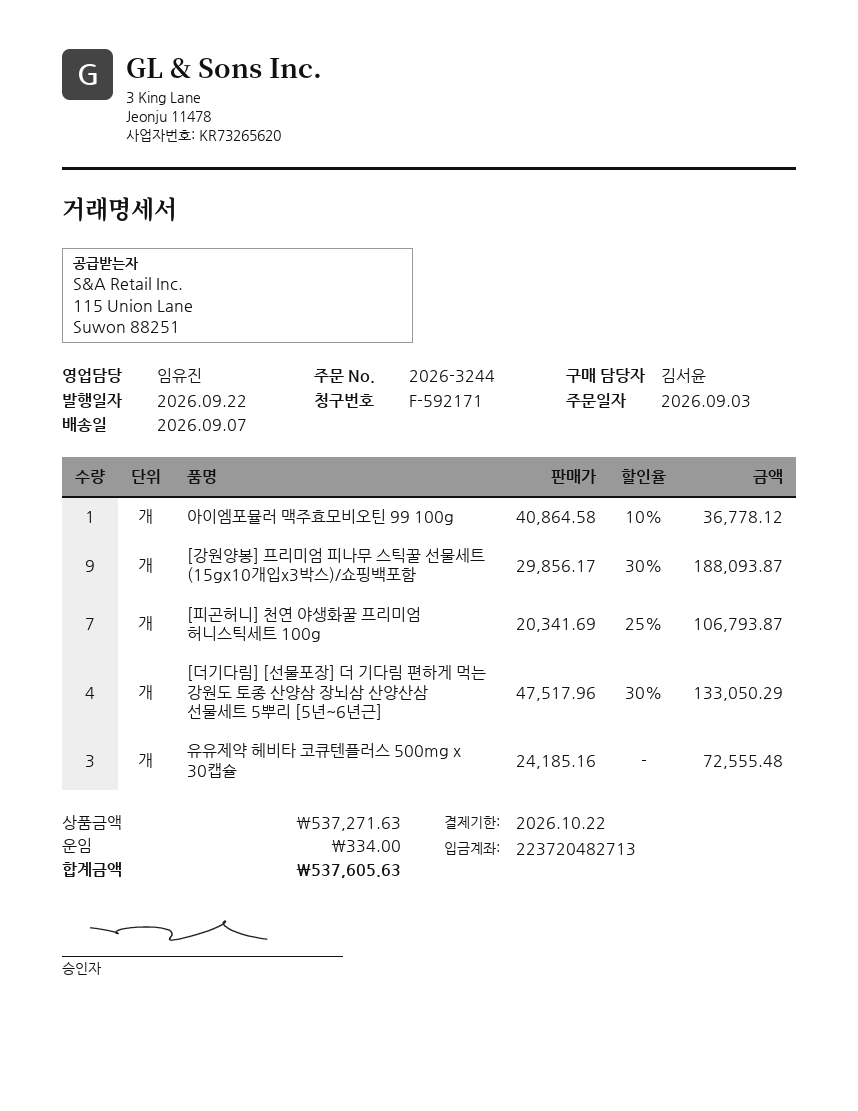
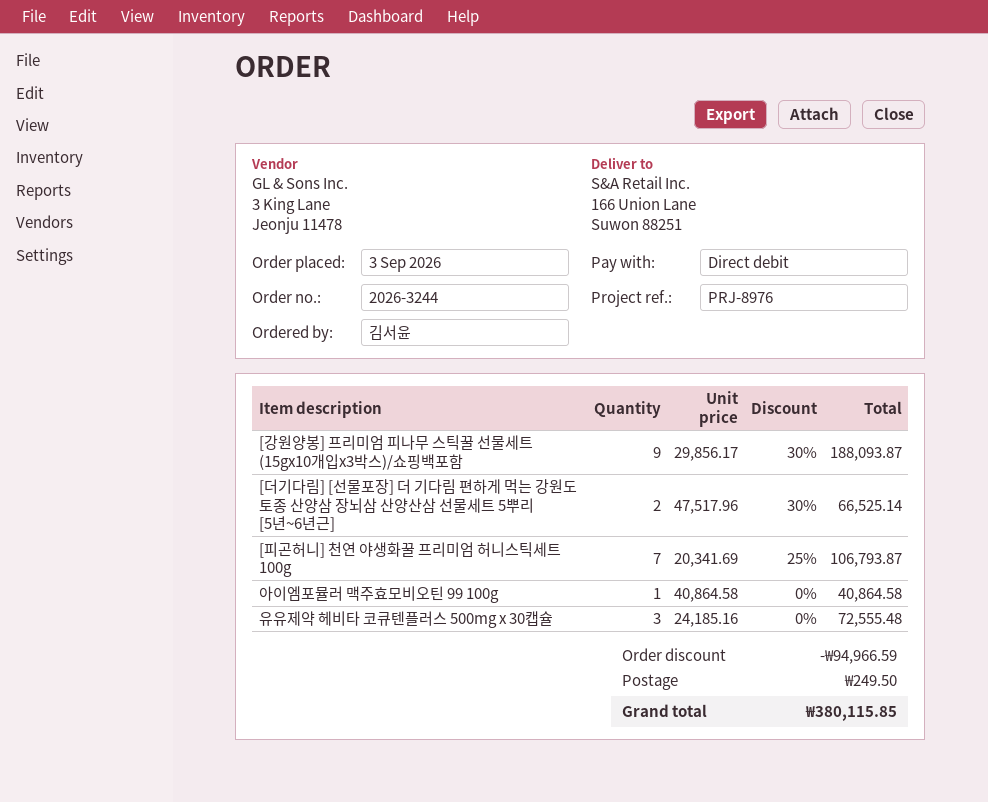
아이엠포뮬러 맥주효모비오틴 99 100g: 1 x 40864.58 - 10% = 36778.12 -> 1 x 40864.58 = 40864.58
[더기다림] [선물포장] 더 기다림 편하게 먹는 강원도 토종 산양삼 장뇌삼 산양산삼 선물세트 5뿌리 [5년~6년근]: 4 x 47517.96 - 30% = 133050.29 -> 2 x 47517.96 - 30% = 66525.14
discount: none -> 94966.59
shipping: 334.00 -> 249.50
total: 537605.63 -> 380115.85

